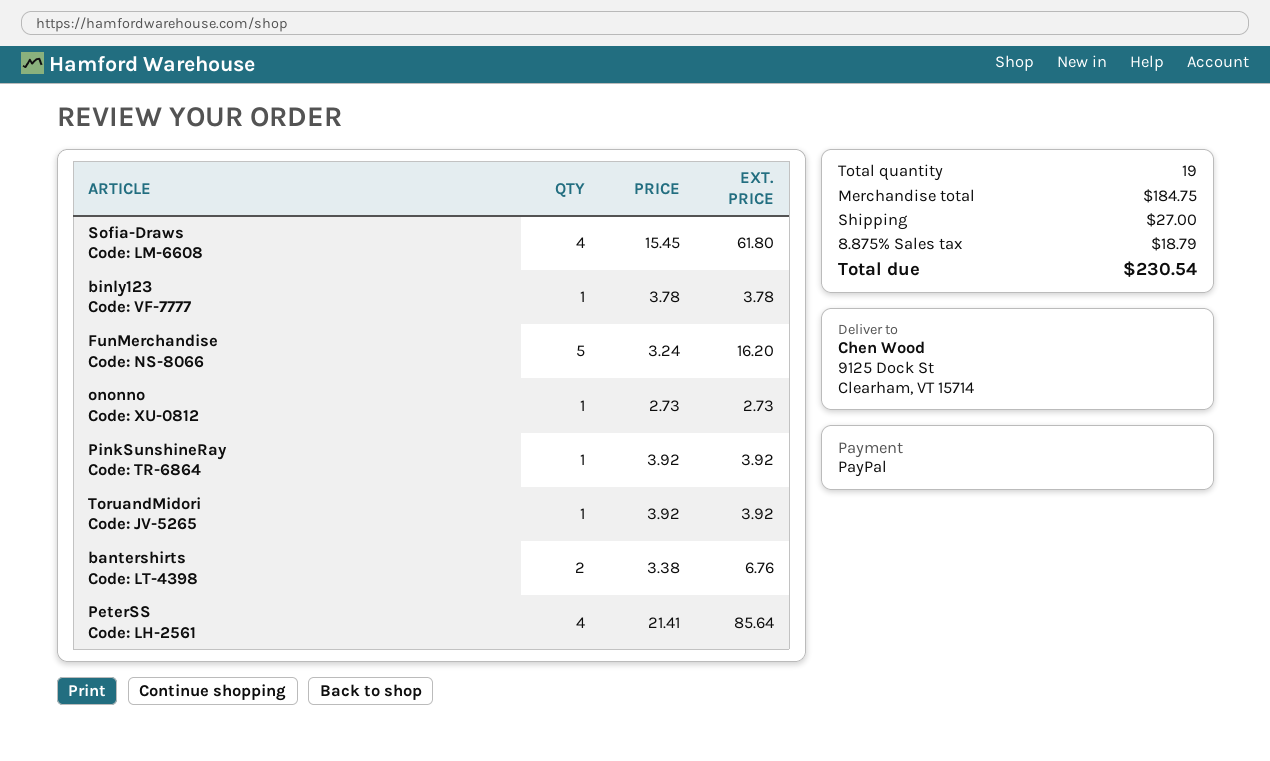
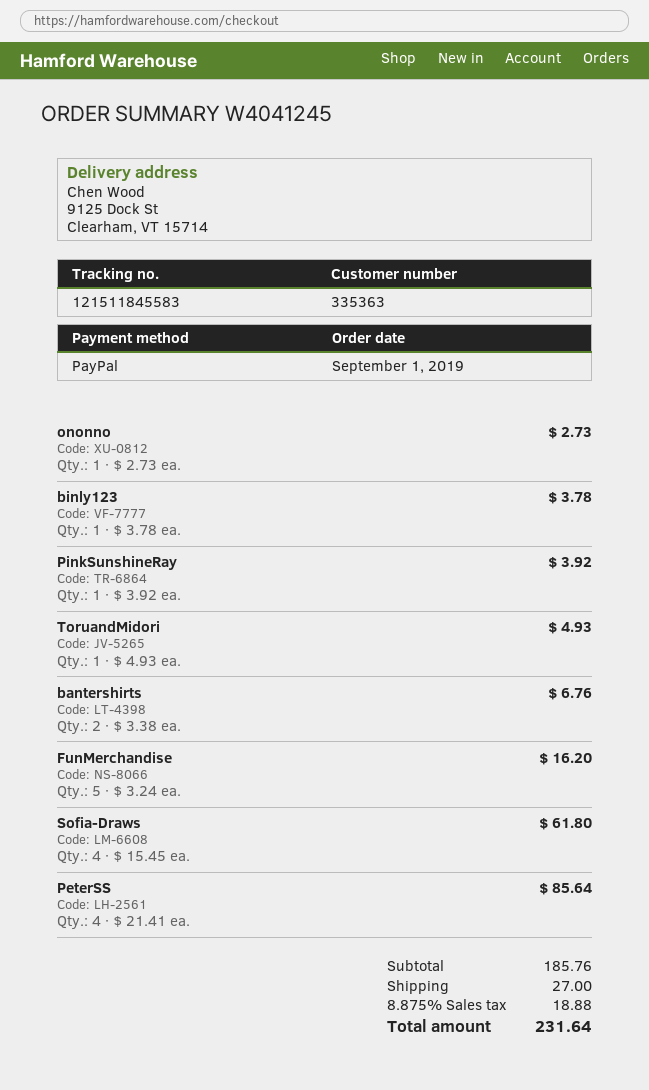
ToruandMidori: 1 x 3.92 = 3.92 -> 1 x 4.93 = 4.93
subtotal: 184.75 -> 185.76
tax: 8.875% = 18.79 -> 8.875% = 18.88
total: 230.54 -> 231.64

